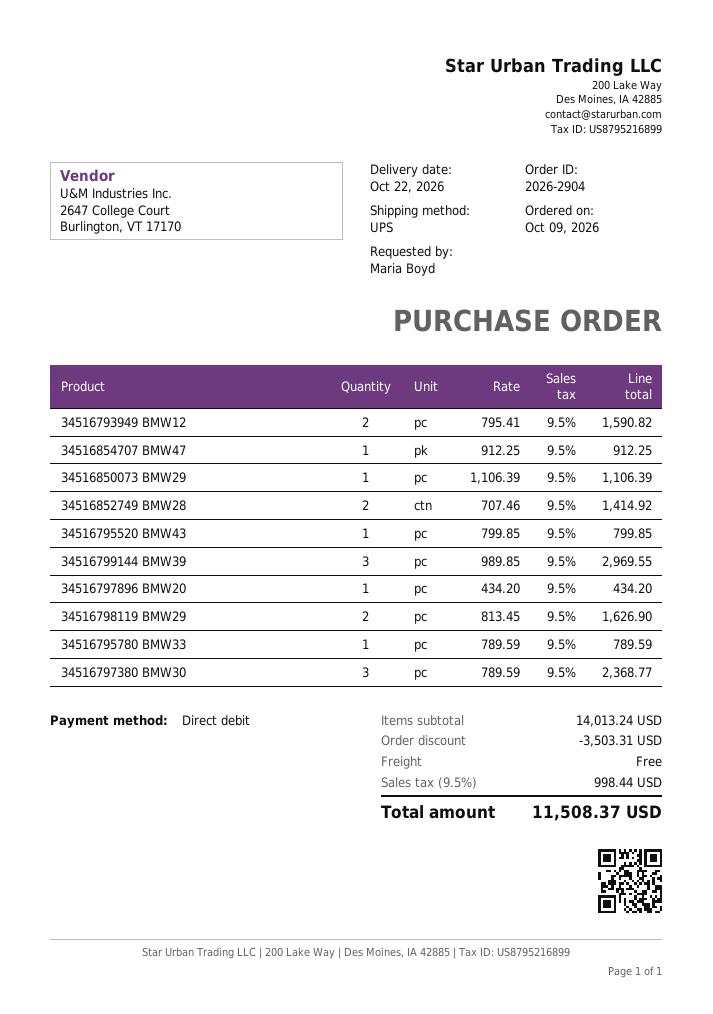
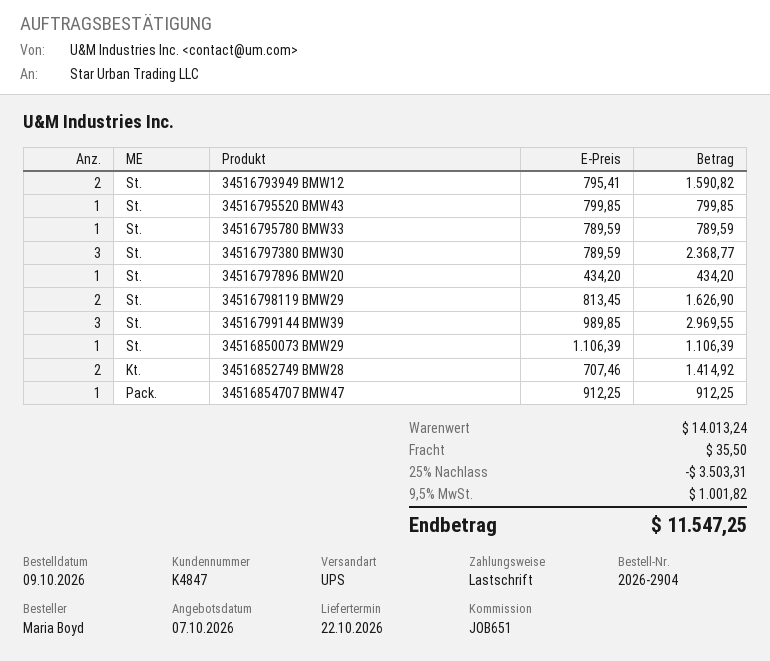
shipping: 0.00 -> 35.50
tax: 9.5% = 998.44 -> 9.5% = 1001.82
total: 11508.37 -> 11547.25

